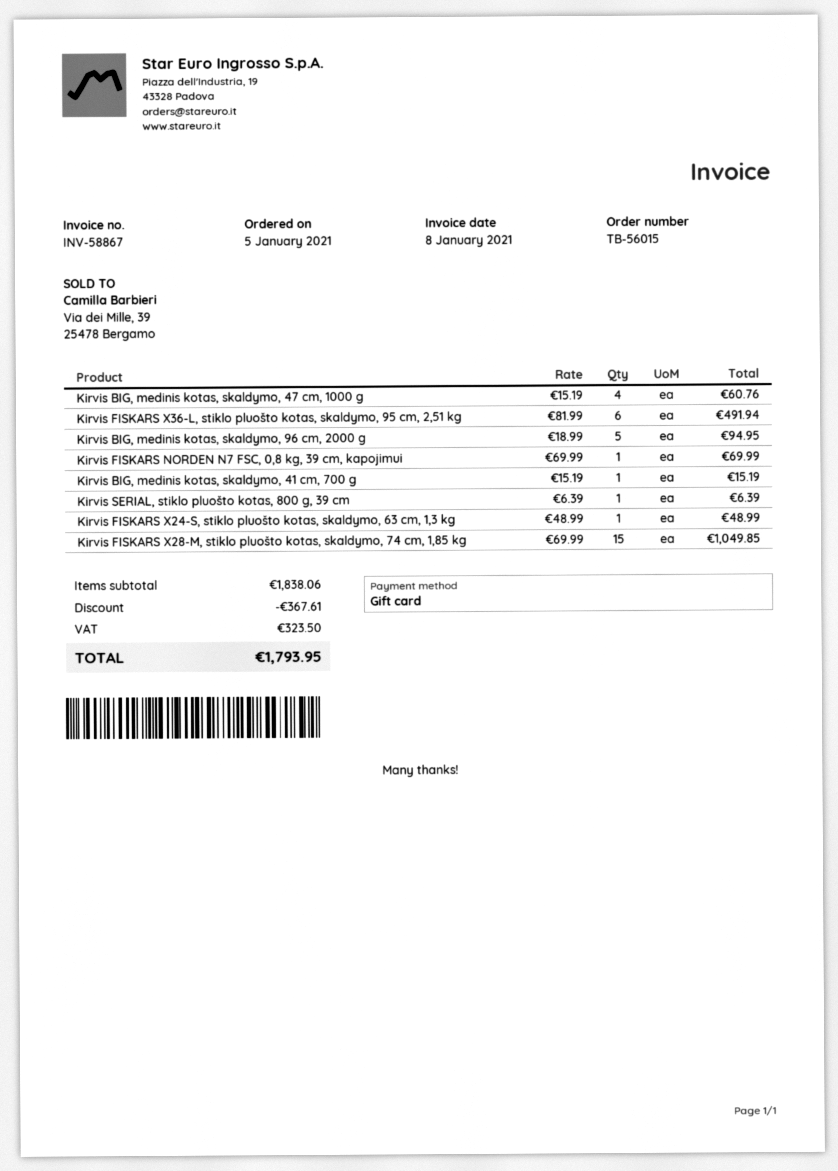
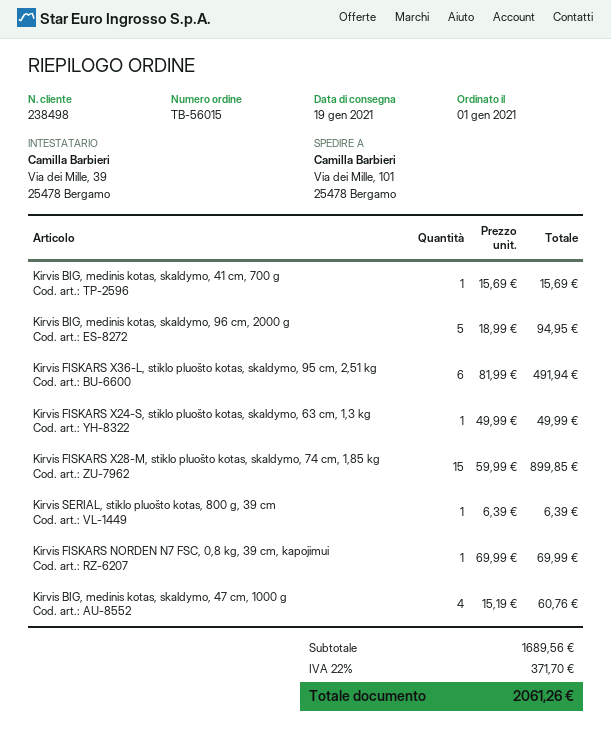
order date: 2021-01-05 -> 2021-01-01
Kirvis BIG, medinis kotas, skaldymo, 41 cm, 700 g: 1 x 15.19 = 15.19 -> 1 x 15.69 = 15.69
Kirvis FISKARS X24-S, stiklo pluošto kotas, skaldymo, 63 cm, 1,3 kg: 1 x 48.99 = 48.99 -> 1 x 49.99 = 49.99
Kirvis FISKARS X28-M, stiklo pluošto kotas, skaldymo, 74 cm, 1,85 kg: 15 x 69.99 = 1049.85 -> 15 x 59.99 = 899.85
subtotal: 1838.06 -> 1689.56
discount: 367.61 -> none
tax: 323.50 -> 371.70
total: 1793.95 -> 2061.26

